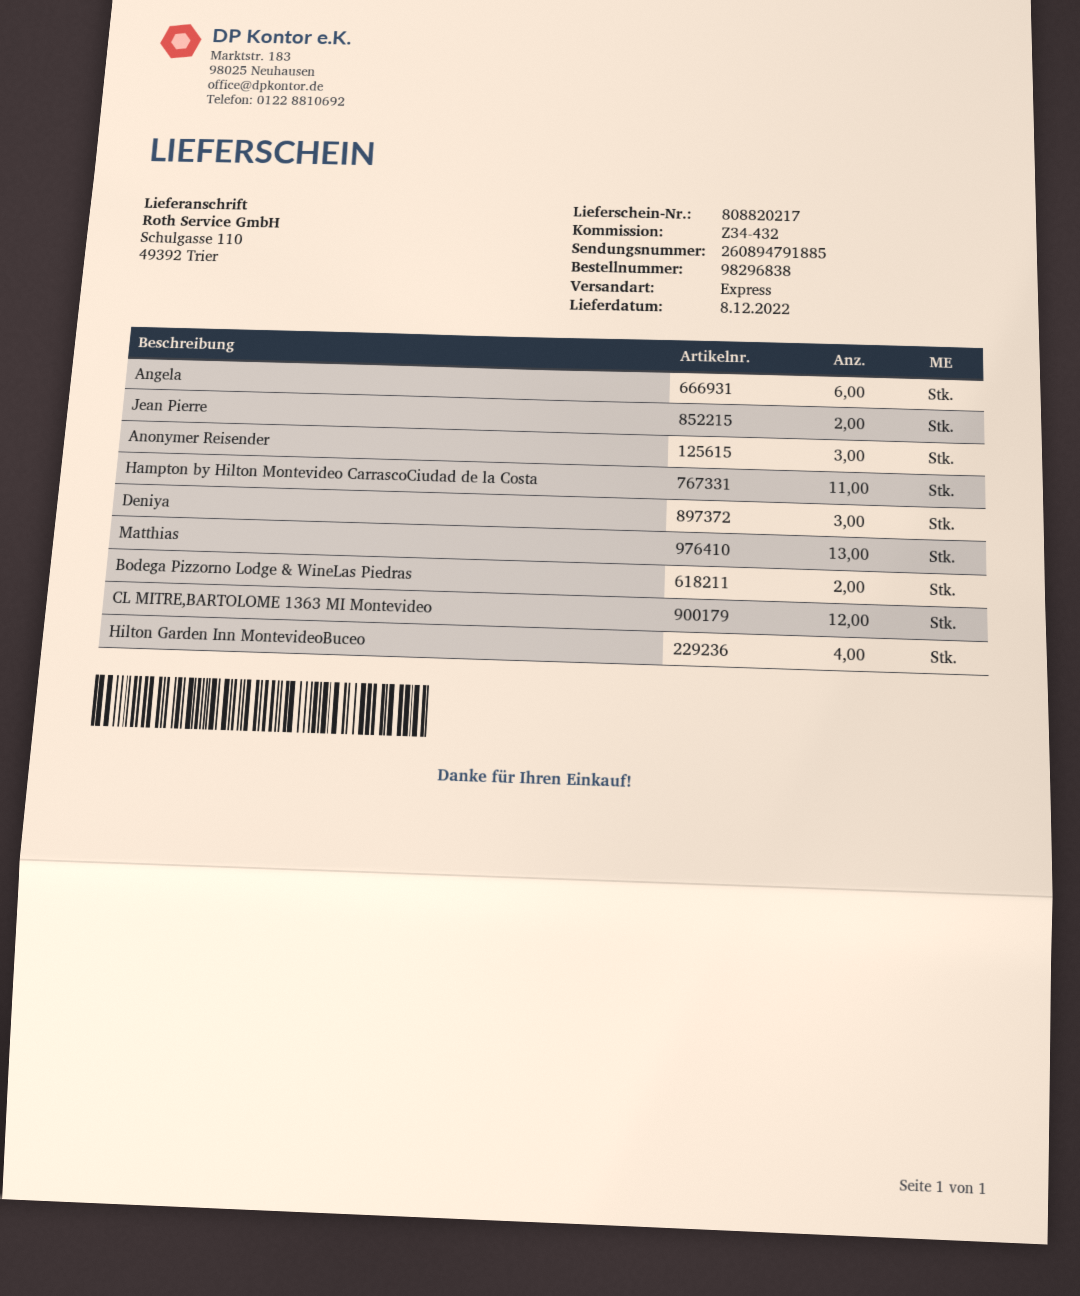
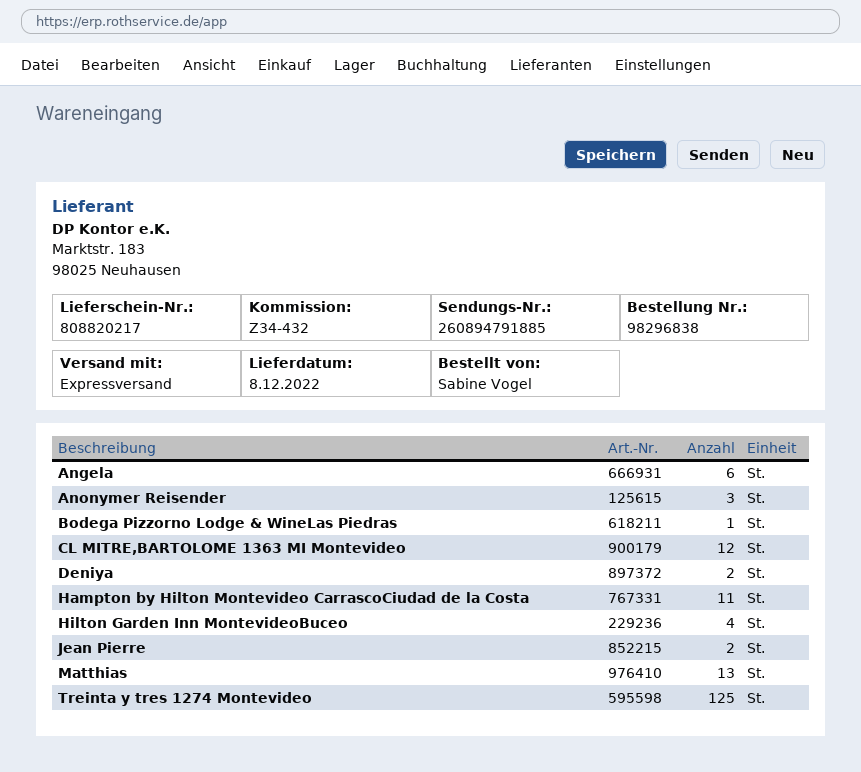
Deniya: 3 -> 2
Bodega Pizzorno Lodge & WineLas Piedras: 2 -> 1
Treinta y tres 1274 Montevideo: none -> 125

